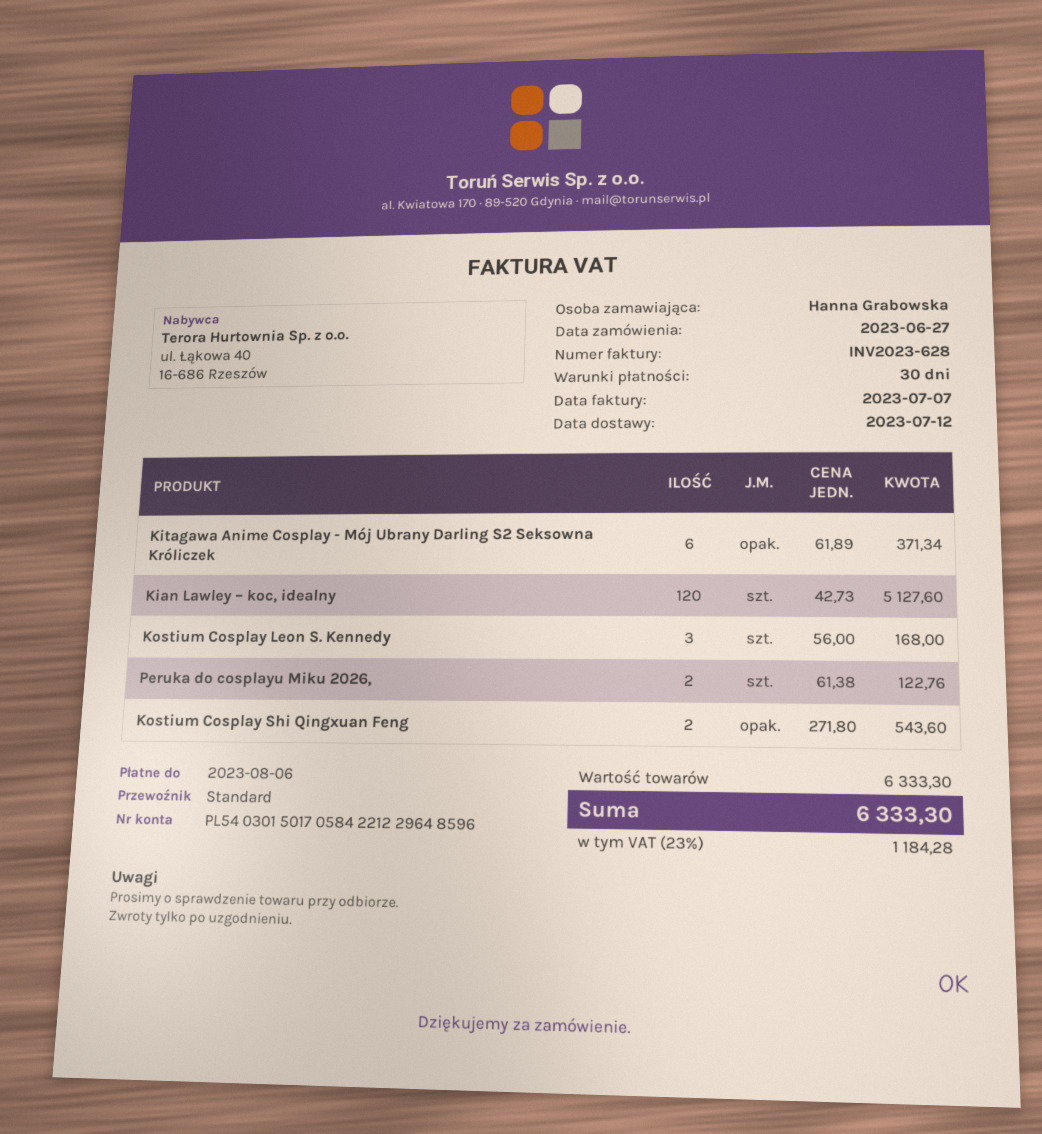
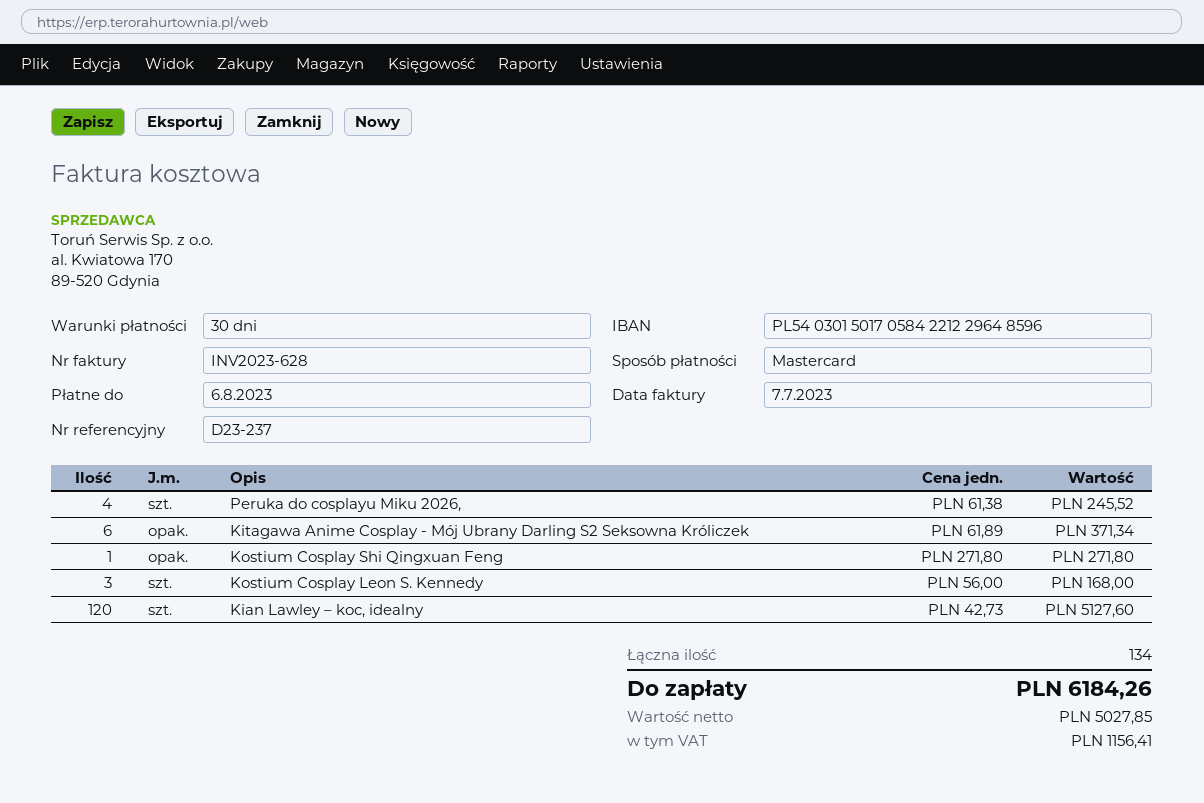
Peruka do cosplayu Miku 2026,: 2 x 61.38 = 122.76 -> 4 x 61.38 = 245.52
Kostium Cosplay Shi Qingxuan Feng: 2 x 271.80 = 543.60 -> 1 x 271.80 = 271.80
tax: 1184.28 -> 1156.41
total: 6333.30 -> 6184.26

